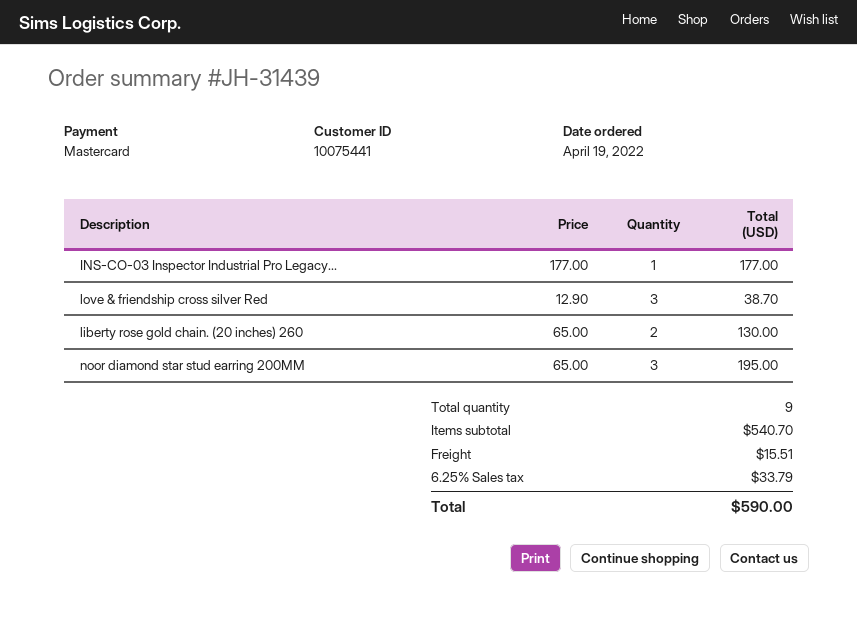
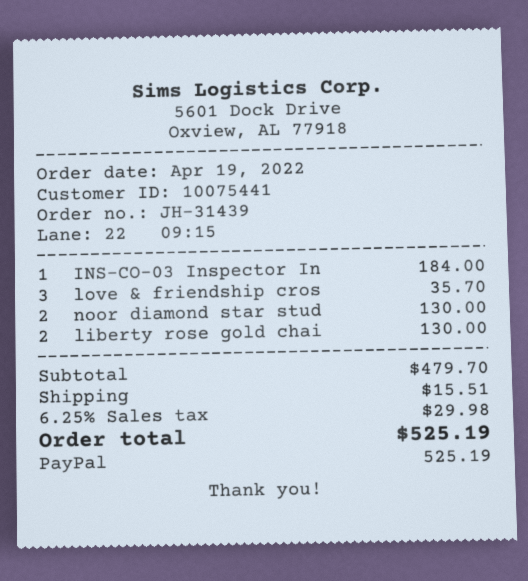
payment method: Mastercard -> PayPal
INS-CO-03 Inspector Industrial Pro Legacy...: 1 for 177.00 -> 1 for 184.00
love & friendship cross silver Red: 3 for 38.70 -> 3 for 35.70
noor diamond star stud earring 200MM: 3 for 195.00 -> 2 for 130.00
subtotal: 540.70 -> 479.70
tax: 6.25% = 33.79 -> 6.25% = 29.98
total: 590.00 -> 525.19

